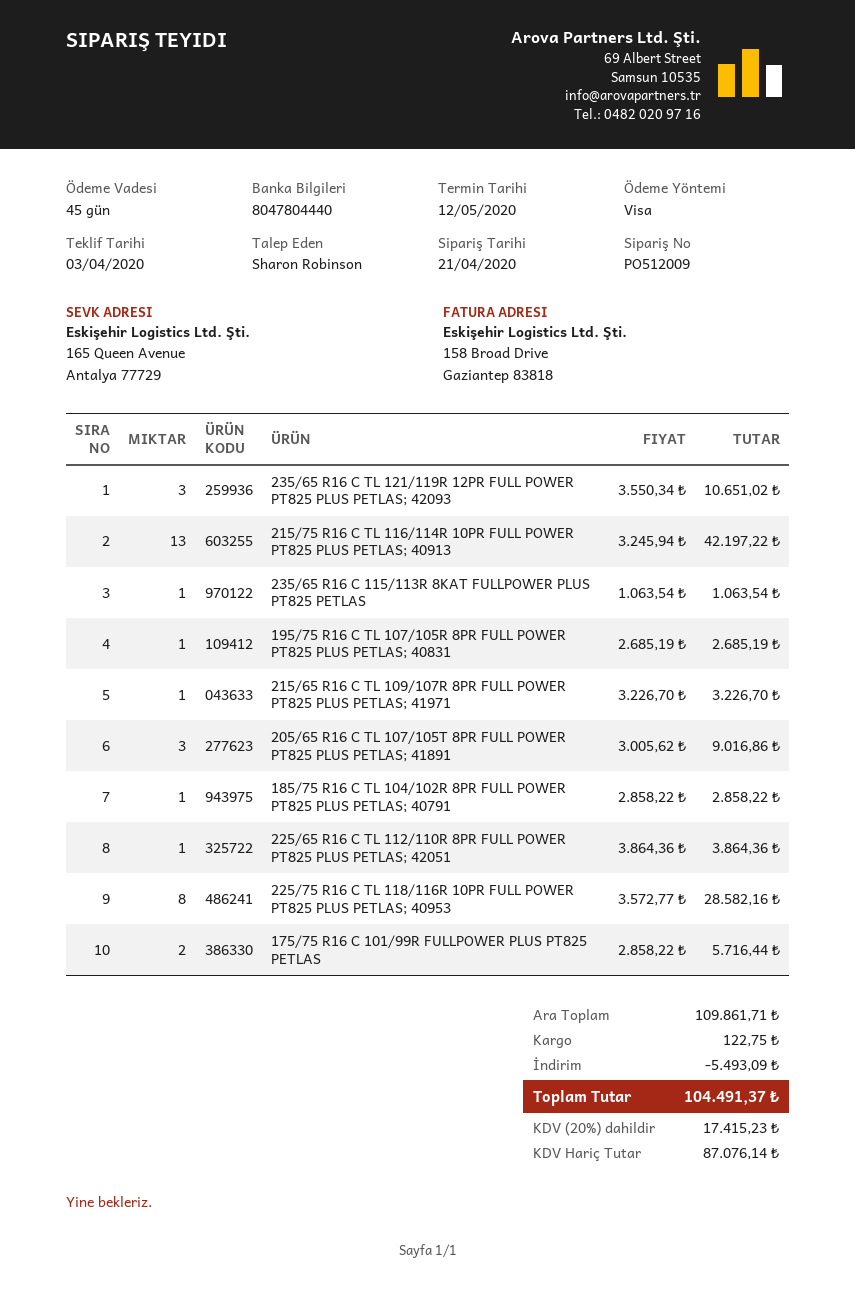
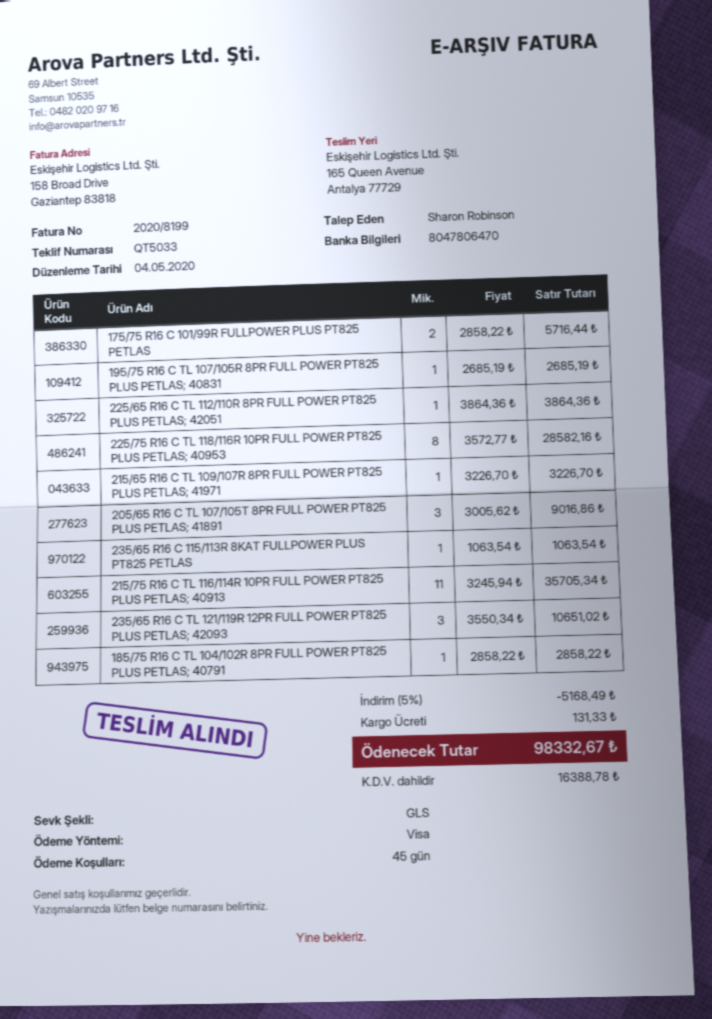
bank account: 8047804440 -> 8047806470
215/75 R16 C TL 116/114R 10PR FULL POWER PT825 PLUS PETLAS; 40913: 13 x 3245.94 = 42197.22 -> 11 x 3245.94 = 35705.34
discount: 5493.09 -> 5168.49
shipping: 122.75 -> 131.33
tax: 17415.23 -> 16388.78
total: 104491.37 -> 98332.67

